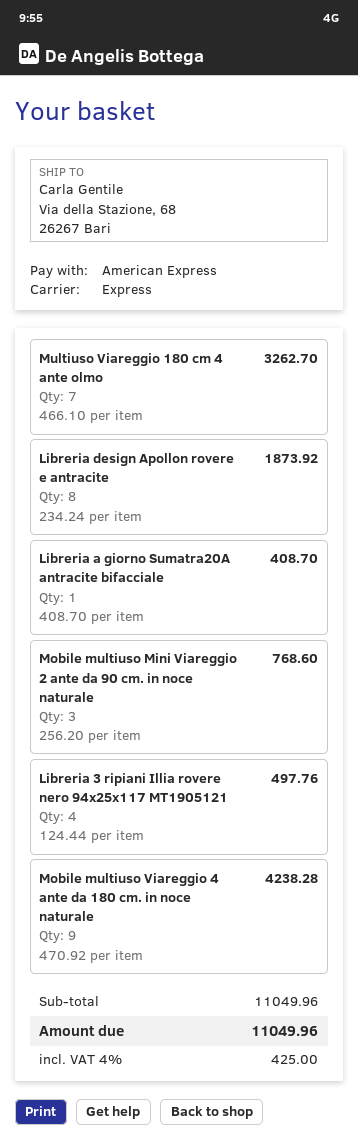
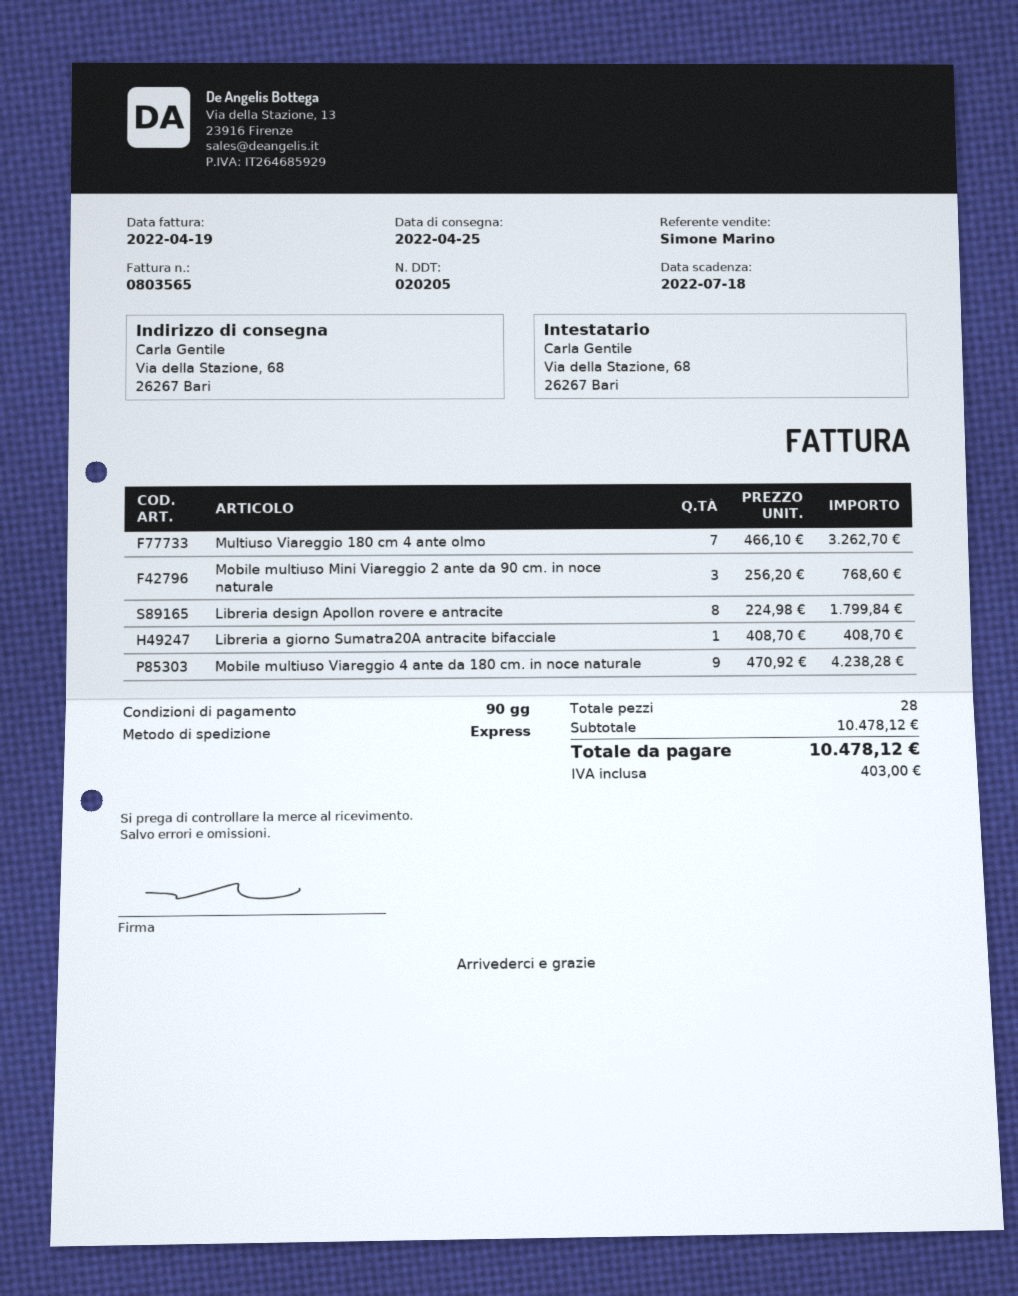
Libreria design Apollon rovere e antracite: 8 x 234.24 = 1873.92 -> 8 x 224.98 = 1799.84
Libreria 3 ripiani Illia rovere nero 94x25x117 MT1905121: 4 x 124.44 = 497.76 -> none
subtotal: 11049.96 -> 10478.12
tax: 425.00 -> 403.00
total: 11049.96 -> 10478.12

